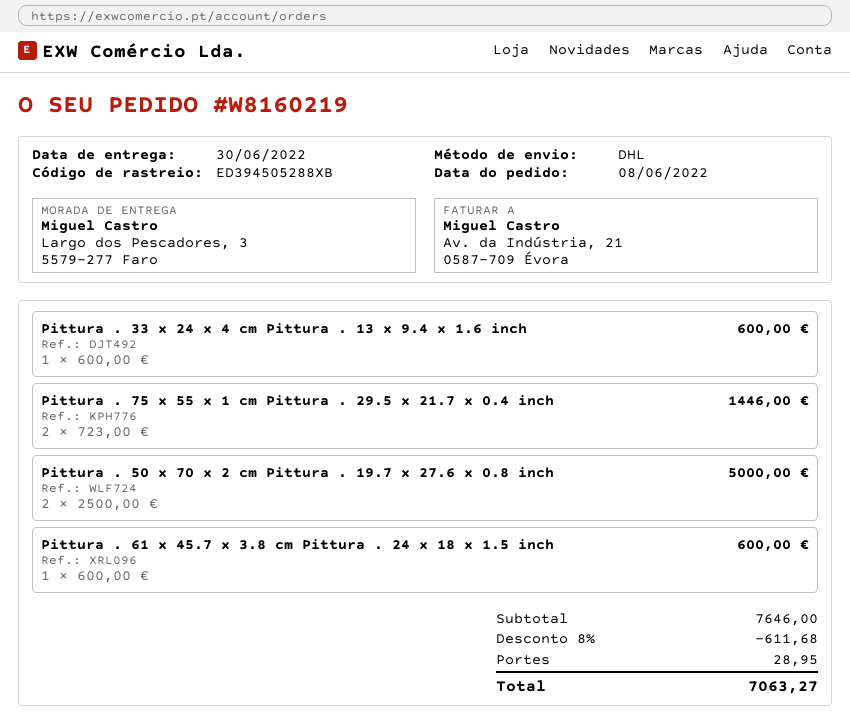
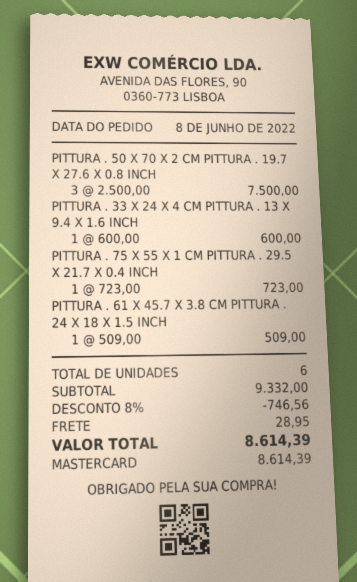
Pittura . 75 x 55 x 1 cm Pittura . 29.5 x 21.7 x 0.4 inch: 2 x 723.00 = 1446.00 -> 1 x 723.00 = 723.00
Pittura . 50 x 70 x 2 cm Pittura . 19.7 x 27.6 x 0.8 inch: 2 x 2500.00 = 5000.00 -> 3 x 2500.00 = 7500.00
Pittura . 61 x 45.7 x 3.8 cm Pittura . 24 x 18 x 1.5 inch: 1 x 600.00 = 600.00 -> 1 x 509.00 = 509.00
subtotal: 7646.00 -> 9332.00
discount: 8% = 611.68 -> 8% = 746.56
total: 7063.27 -> 8614.39

